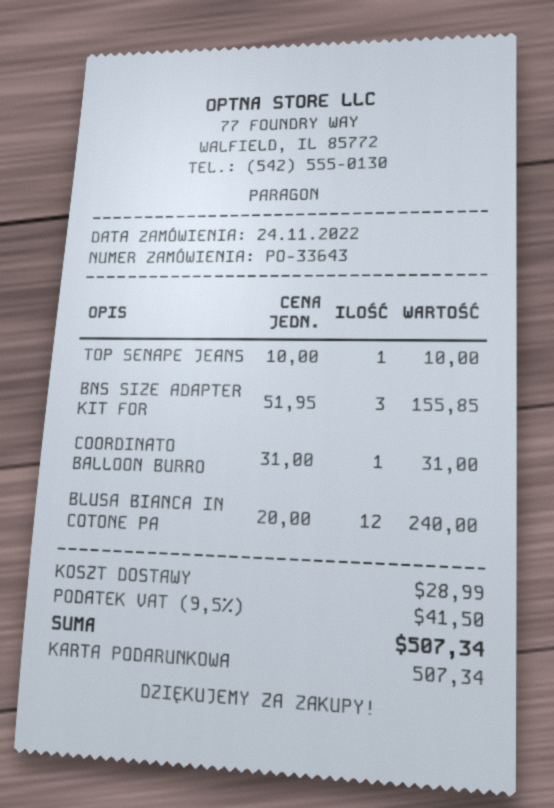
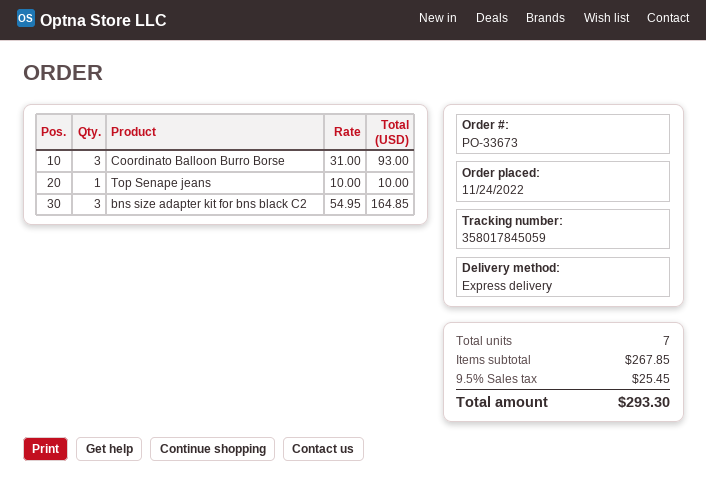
order number: PO-33643 -> PO-33673
BNS SIZE ADAPTER KIT FOR: 3 x 51.95 = 155.85 -> 3 x 54.95 = 164.85
COORDINATO BALLOON BURRO: 1 x 31.00 = 31.00 -> 3 x 31.00 = 93.00
BLUSA BIANCA IN COTONE PA: 12 x 20.00 = 240.00 -> none
shipping: 28.99 -> none
tax: 9.5% = 41.50 -> 9.5% = 25.45
total: 507.34 -> 293.30

